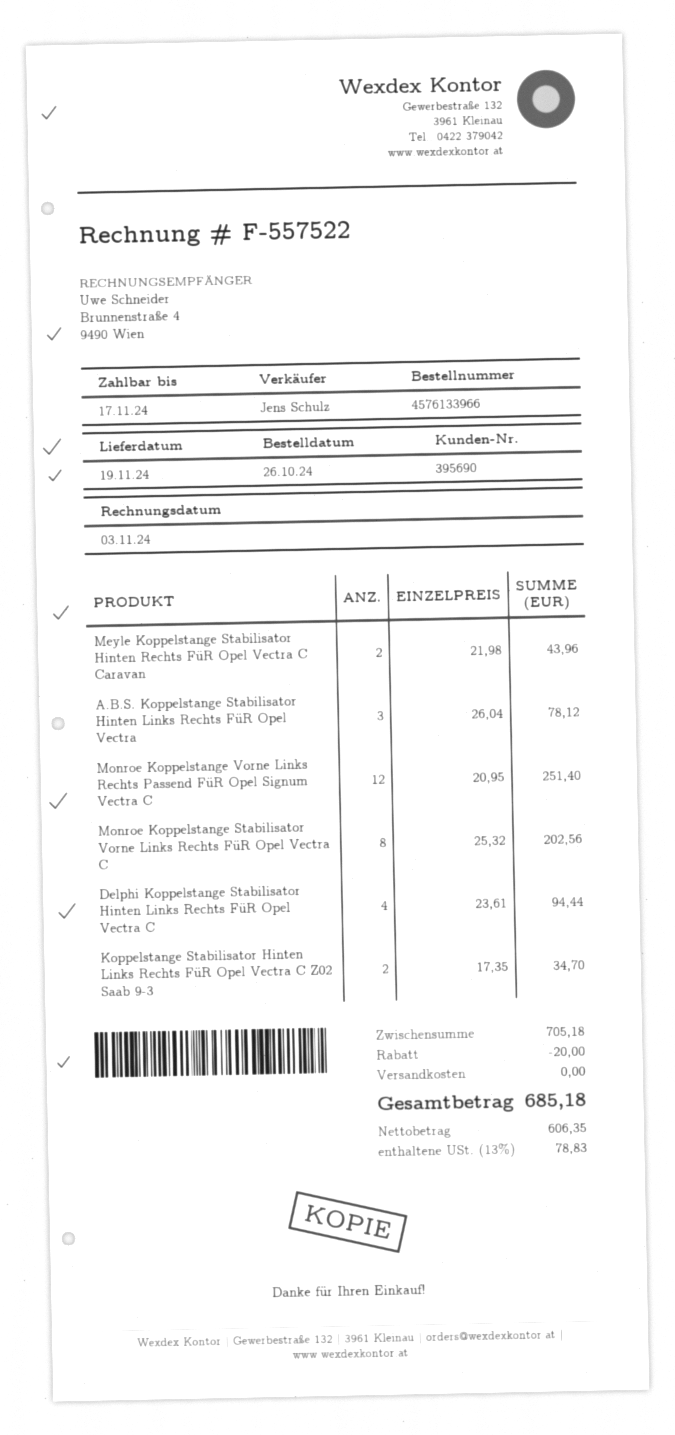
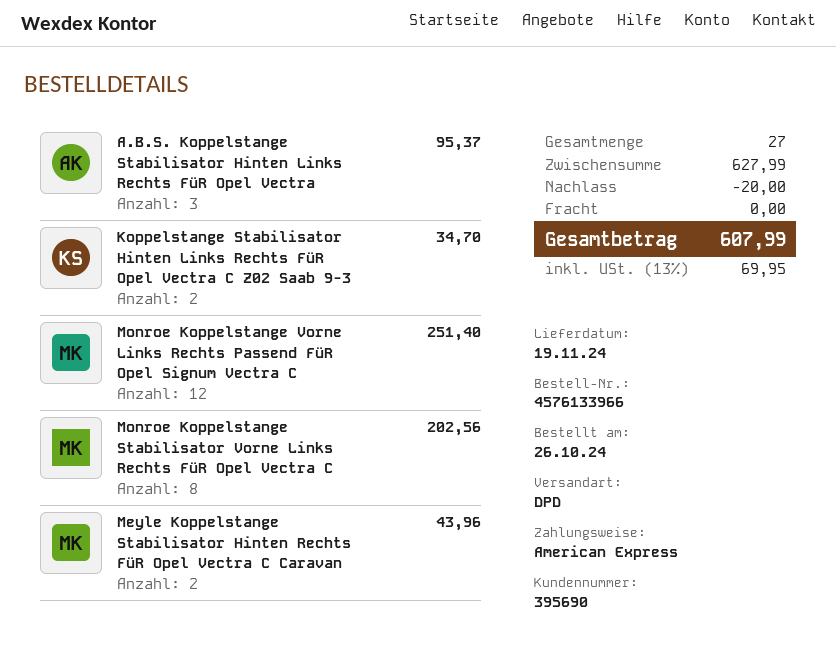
A.B.S. Koppelstange Stabilisator Hinten Links Rechts FüR Opel Vectra: 3 for 78.12 -> 3 for 95.37
Delphi Koppelstange Stabilisator Hinten Links Rechts FüR Opel Vectra C: 4 for 94.44 -> none
subtotal: 705.18 -> 627.99
tax: 13% = 78.83 -> 13% = 69.95
total: 685.18 -> 607.99

